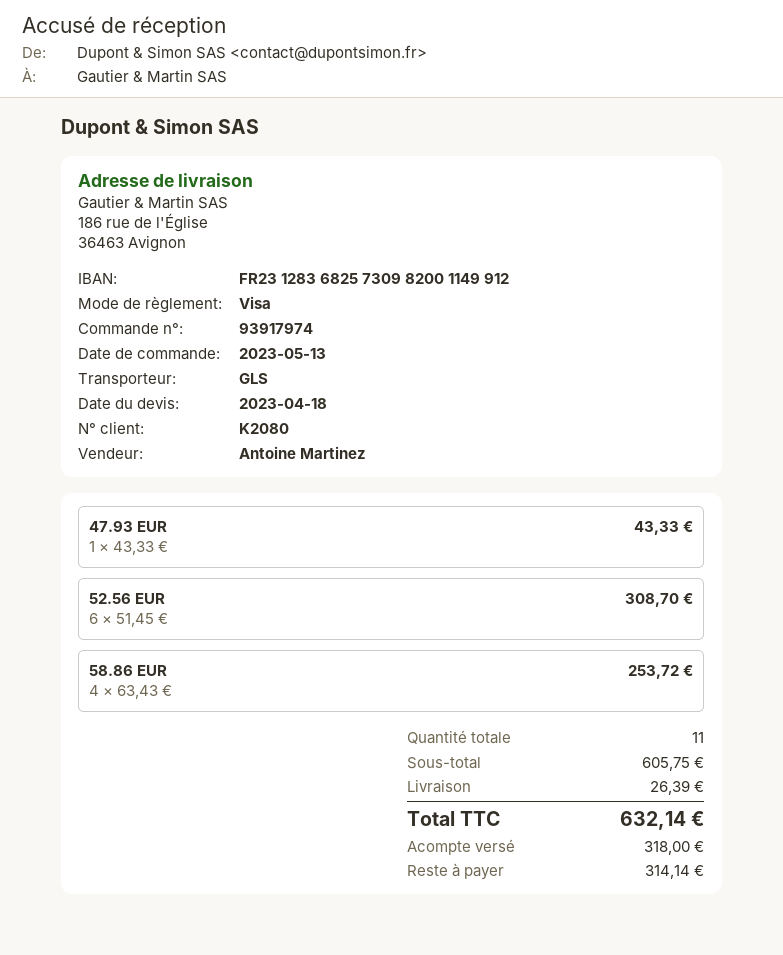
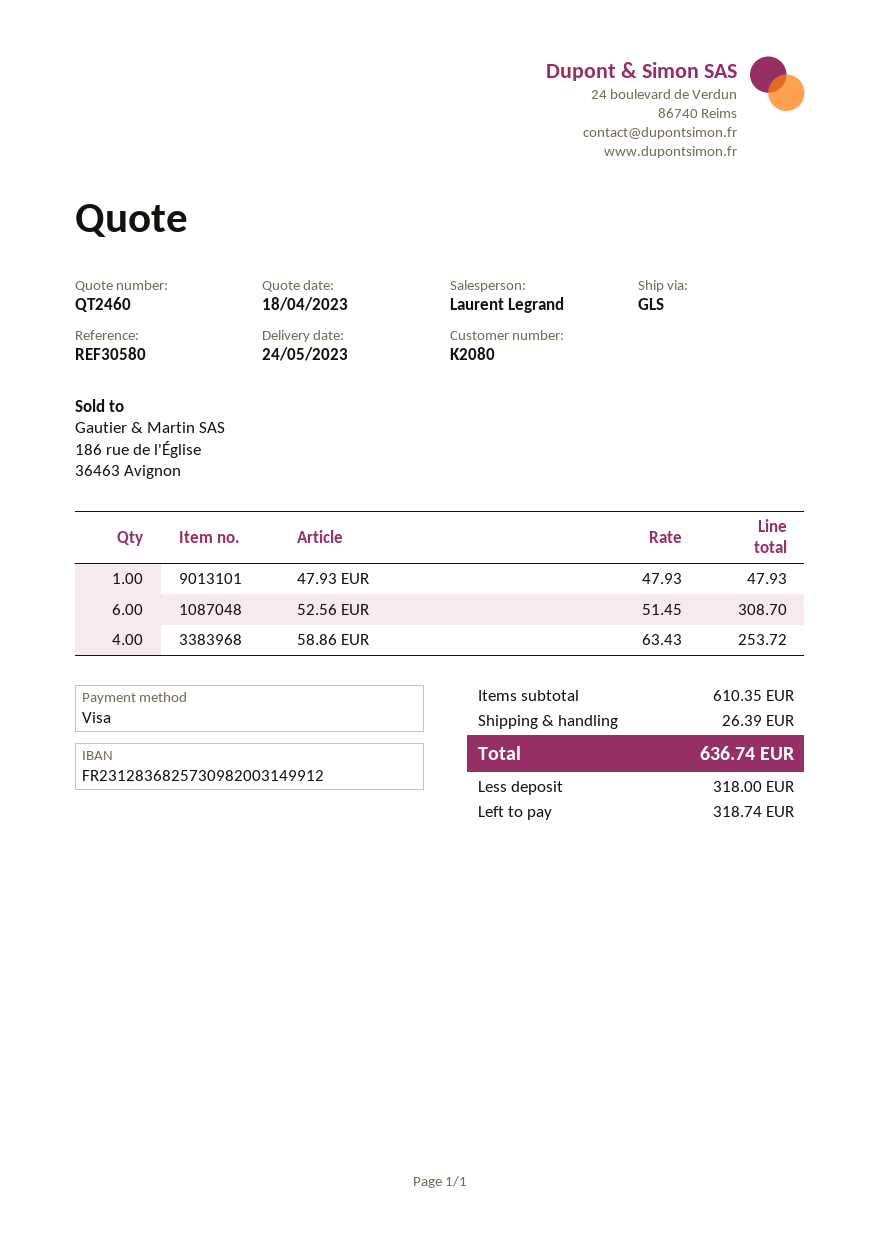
sales rep: Antoine Martinez -> Laurent Legrand
bank account: FR2312836825730982001149912 -> FR2312836825730982003149912
47.93 EUR: 1 x 43.33 = 43.33 -> 1 x 47.93 = 47.93
subtotal: 605.75 -> 610.35
total: 632.14 -> 636.74
balance: 314.14 -> 318.74

